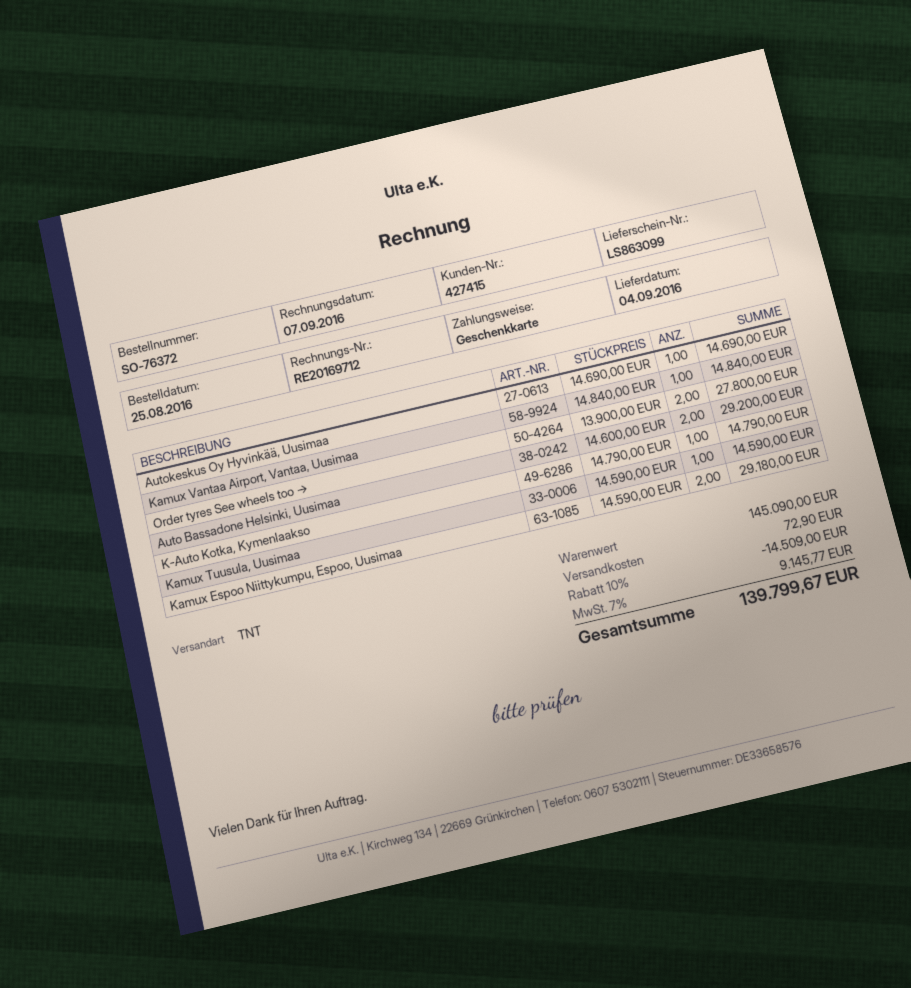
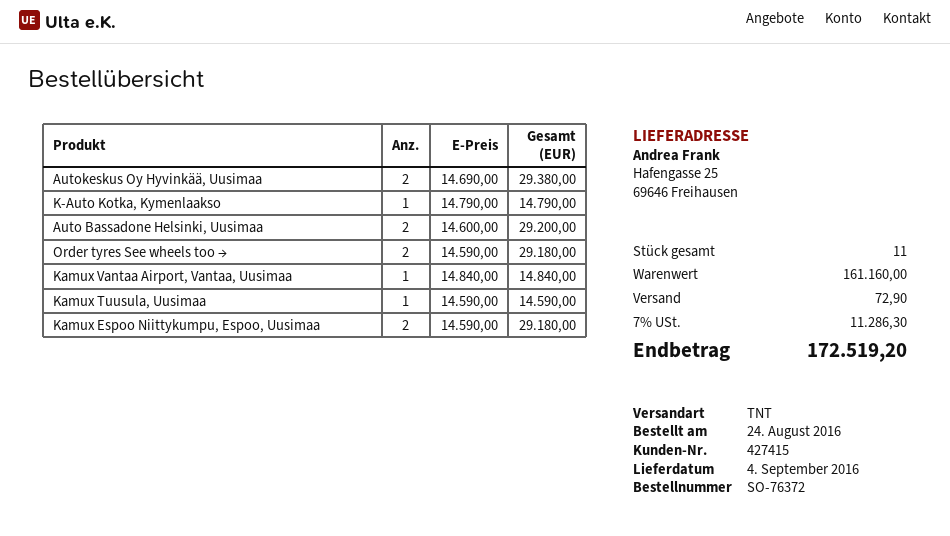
order date: 2016-08-25 -> 2016-08-24
Autokeskus Oy Hyvinkää, Uusimaa: 1 x 14690.00 = 14690.00 -> 2 x 14690.00 = 29380.00
Order tyres See wheels too →: 2 x 13900.00 = 27800.00 -> 2 x 14590.00 = 29180.00
subtotal: 145090.00 -> 161160.00
discount: 10% = 14509.00 -> none
tax: 7% = 9145.77 -> 7% = 11286.30
total: 139799.67 -> 172519.20

